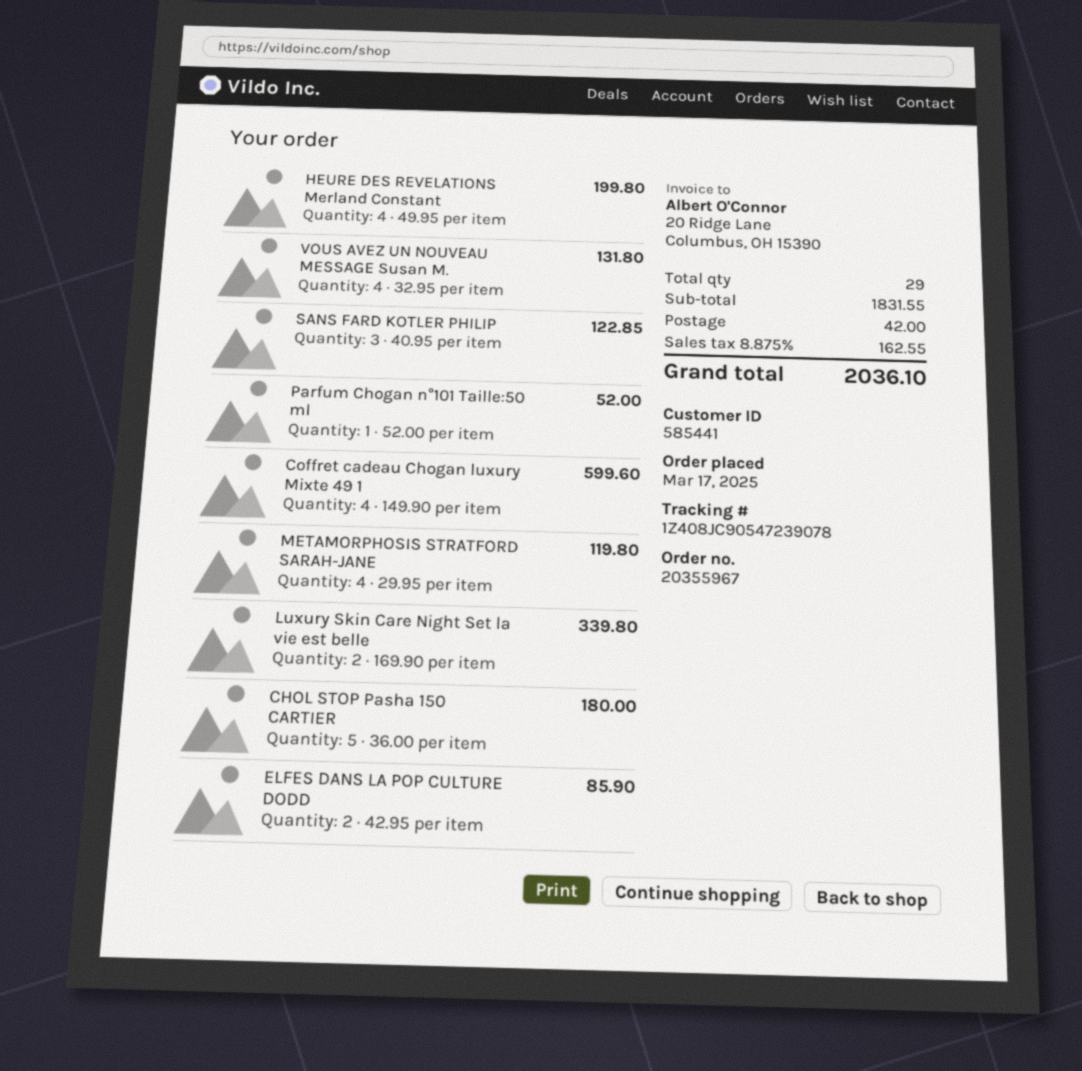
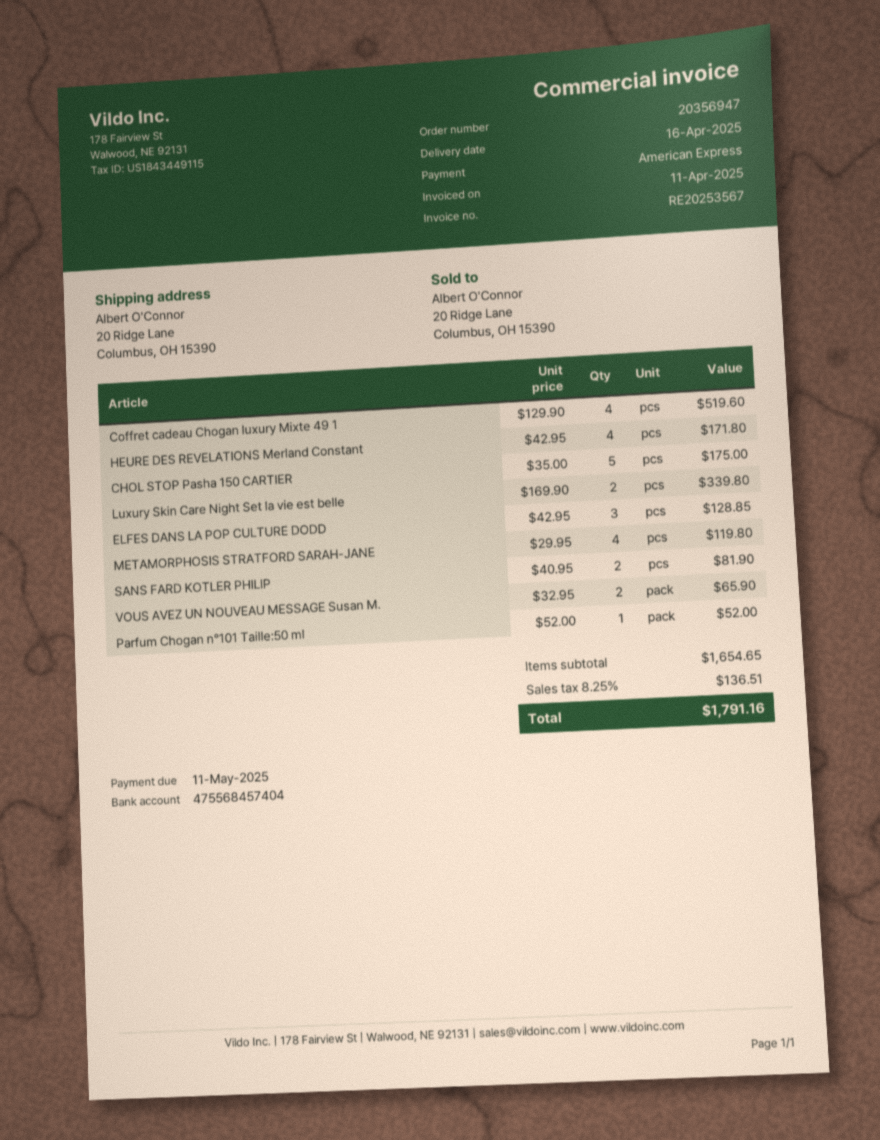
order number: 20355967 -> 20356947
HEURE DES REVELATIONS Merland Constant: 4 x 49.95 = 199.80 -> 4 x 42.95 = 171.80
VOUS AVEZ UN NOUVEAU MESSAGE Susan M.: 4 x 32.95 = 131.80 -> 2 x 32.95 = 65.90
SANS FARD KOTLER PHILIP: 3 x 40.95 = 122.85 -> 2 x 40.95 = 81.90
Coffret cadeau Chogan luxury Mixte 49 1: 4 x 149.90 = 599.60 -> 4 x 129.90 = 519.60
CHOL STOP Pasha 150 CARTIER: 5 x 36.00 = 180.00 -> 5 x 35.00 = 175.00
ELFES DANS LA POP CULTURE DODD: 2 x 42.95 = 85.90 -> 3 x 42.95 = 128.85
subtotal: 1831.55 -> 1654.65
shipping: 42.00 -> none
tax: 8.875% = 162.55 -> 8.25% = 136.51
total: 2036.10 -> 1791.16

